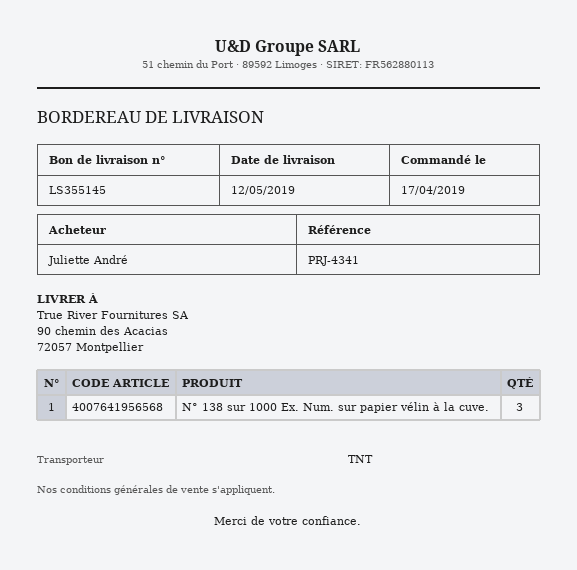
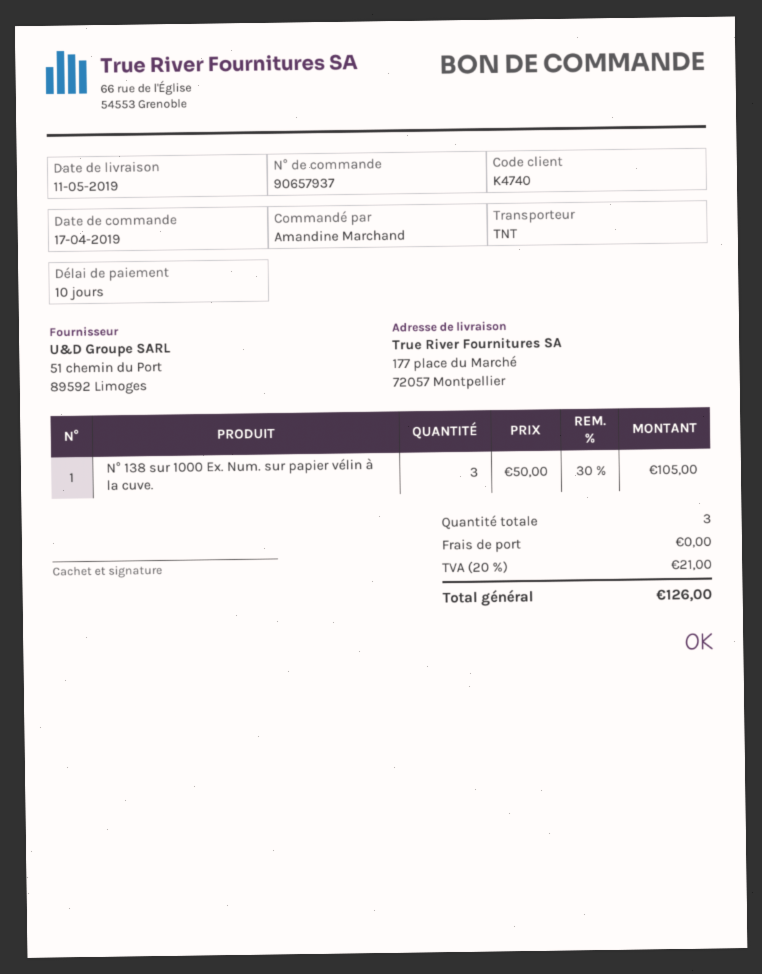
delivery date: 2019-05-12 -> 2019-05-11
ordered by: Juliette André -> Amandine Marchand
ship to: 90 chemin des Acacias, 72057 Montpellier -> 177 place du Marché, 72057 Montpellier

